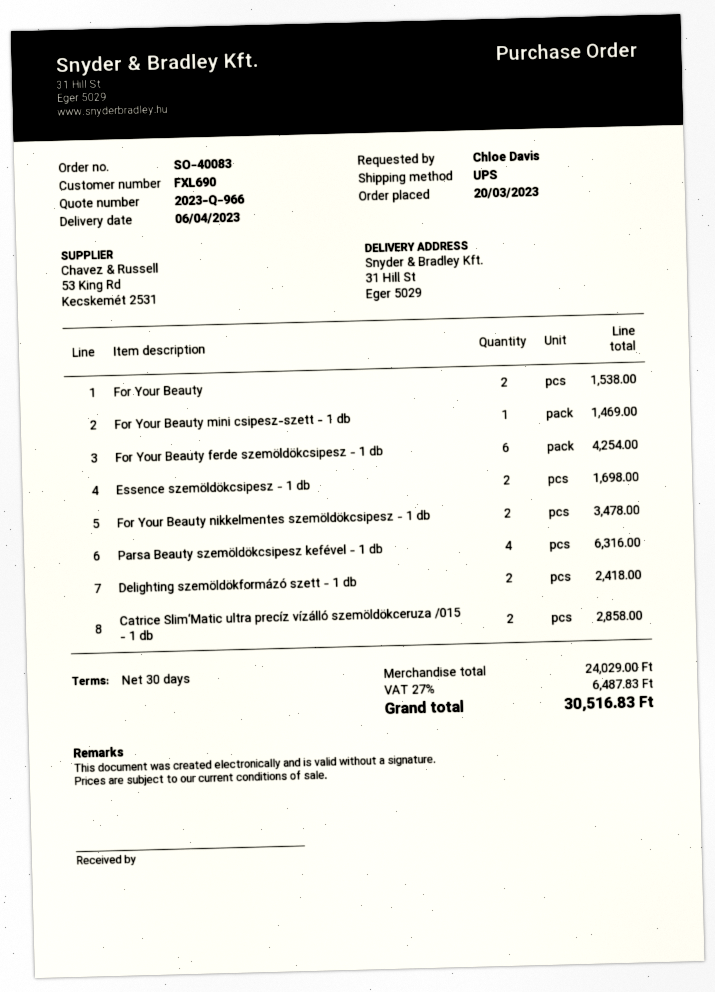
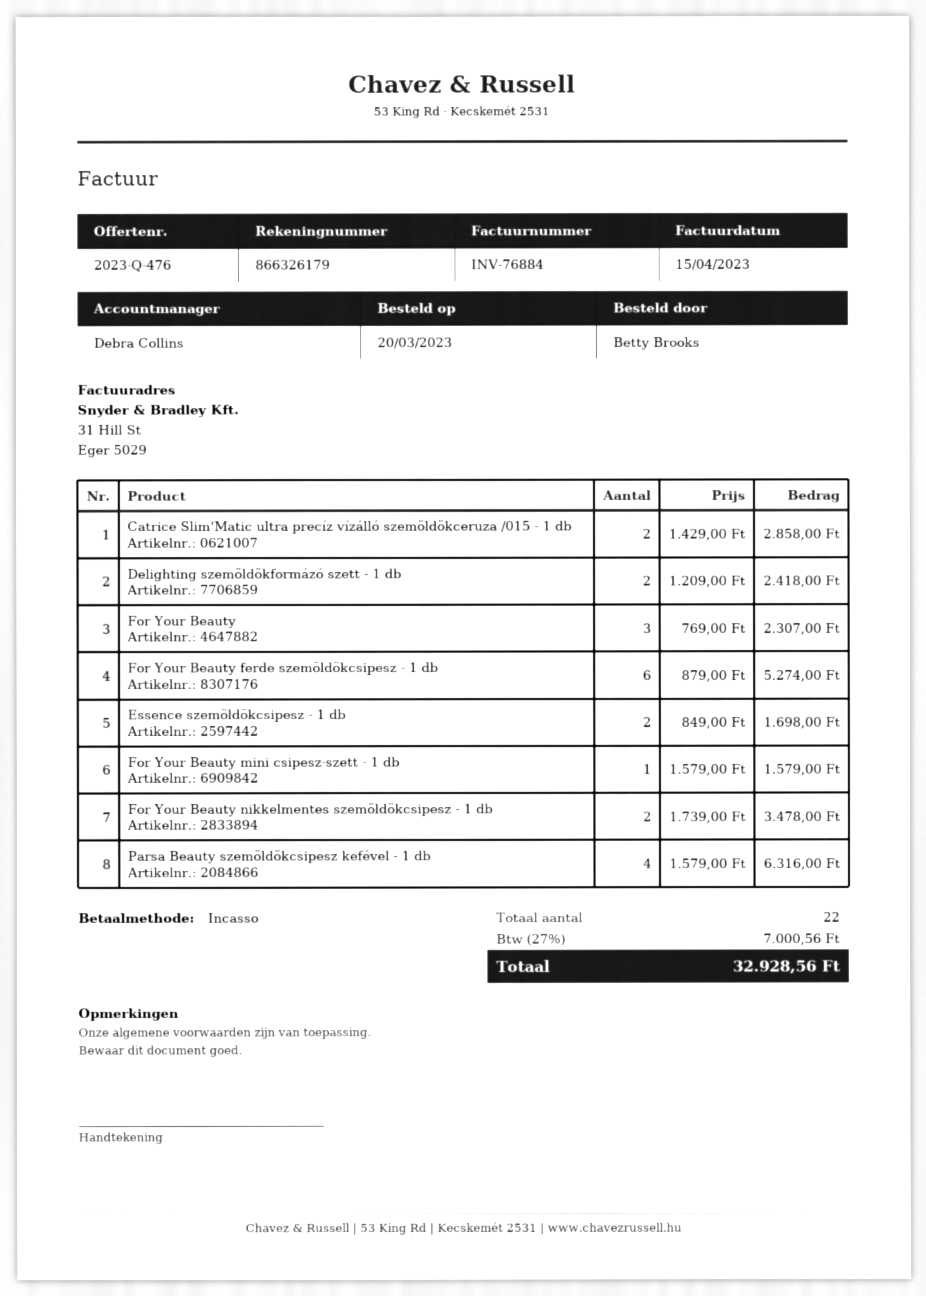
quote number: 2023-Q-966 -> 2023-Q-476
ordered by: Chloe Davis -> Betty Brooks
For Your Beauty: 2 for 1538.00 -> 3 for 2307.00
For Your Beauty mini csipesz-szett - 1 db: 1 for 1469.00 -> 1 for 1579.00
For Your Beauty ferde szemöldökcsipesz - 1 db: 6 for 4254.00 -> 6 for 5274.00
tax: 27% = 6487.83 -> 27% = 7000.56
total: 30516.83 -> 32928.56

